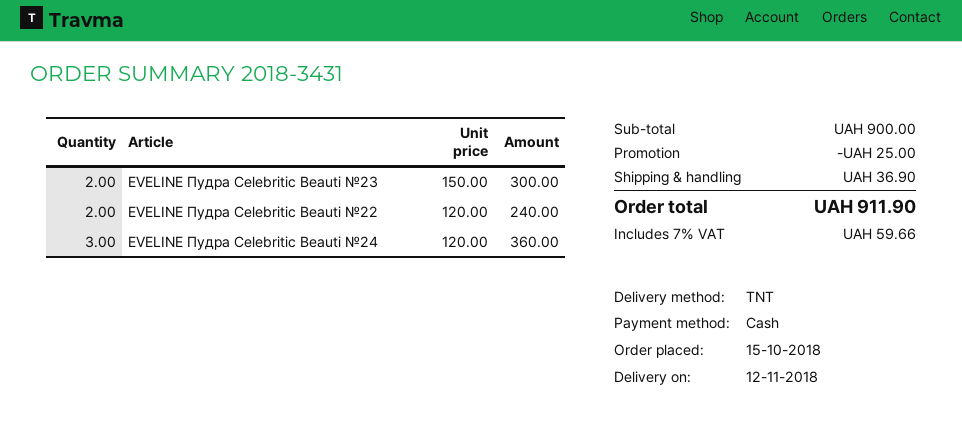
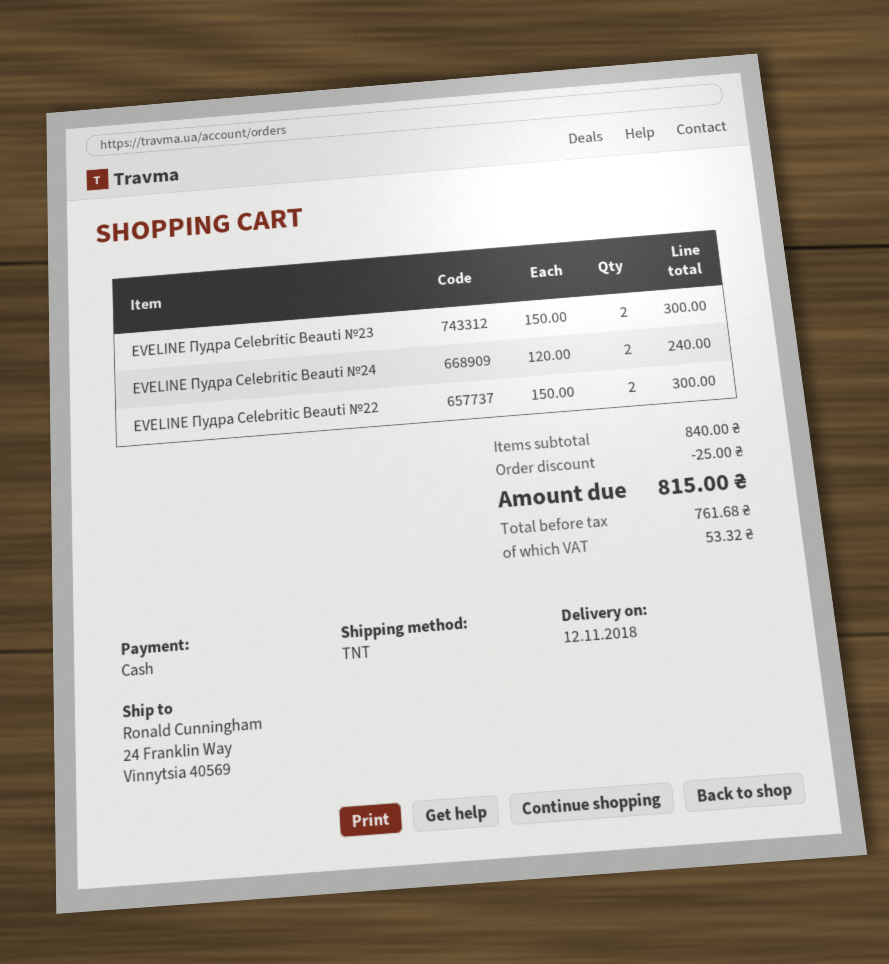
EVELINE Пудра Celebritic Beauti №22: 2 x 120.00 = 240.00 -> 2 x 150.00 = 300.00
EVELINE Пудра Celebritic Beauti №24: 3 x 120.00 = 360.00 -> 2 x 120.00 = 240.00
subtotal: 900.00 -> 840.00
shipping: 36.90 -> none
tax: 59.66 -> 53.32
total: 911.90 -> 815.00

